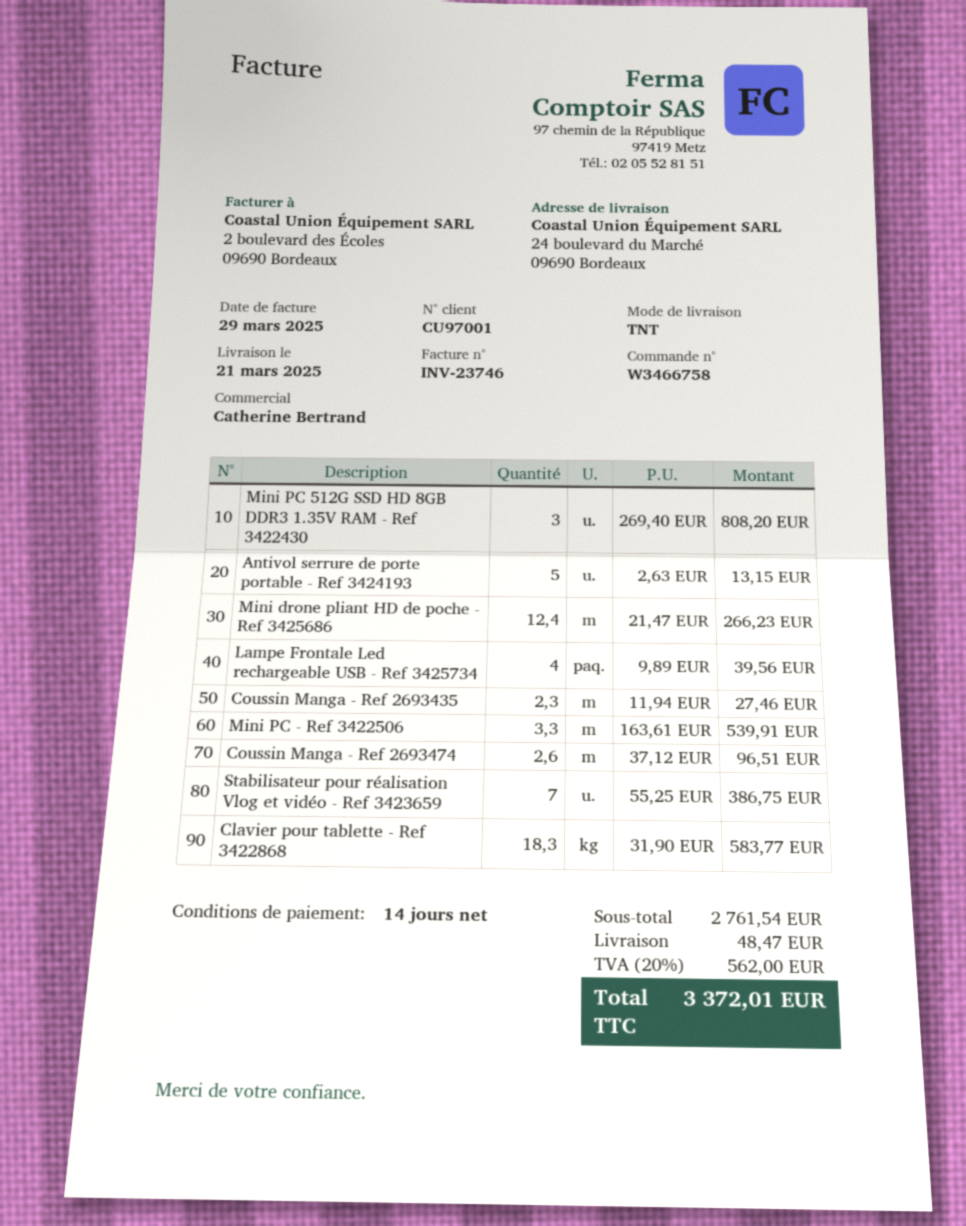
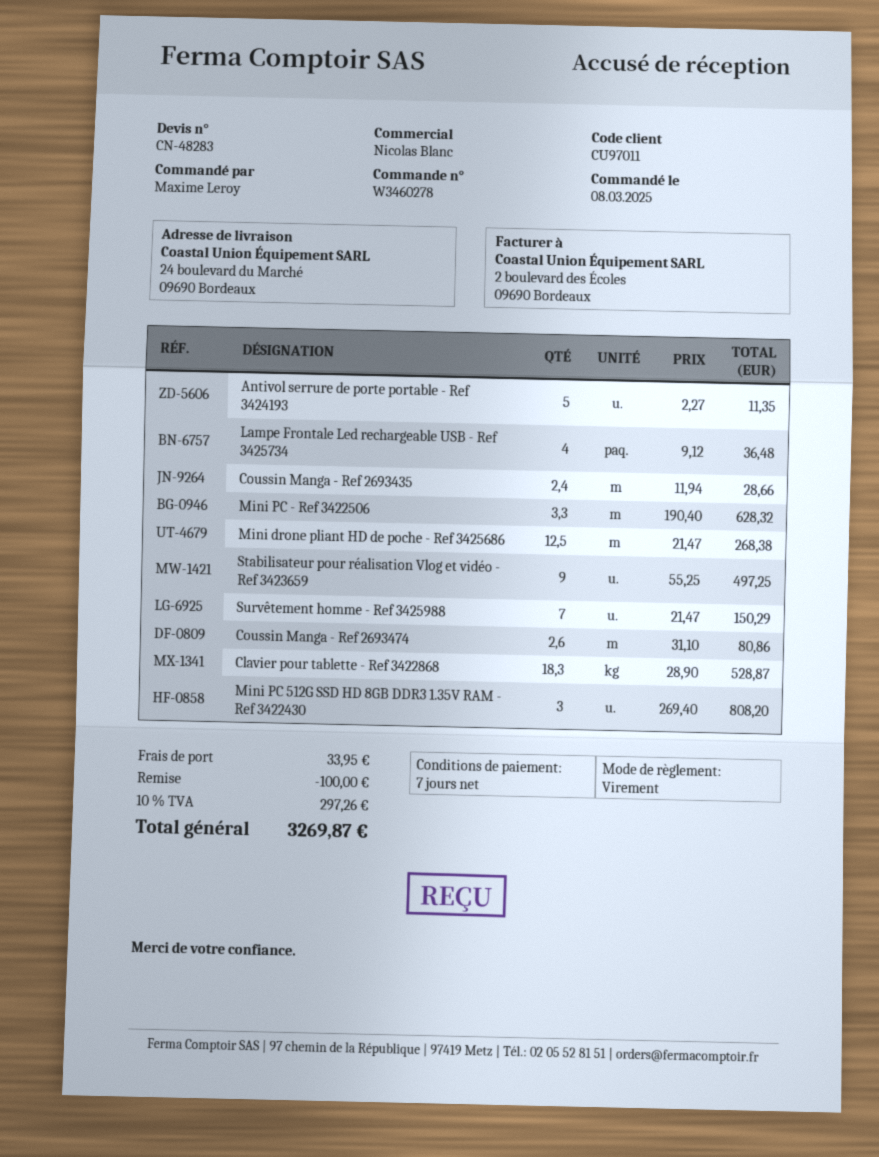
order number: W3466758 -> W3460278
payment terms: 14 days -> 7 days
customer number: CU97001 -> CU97011
sales rep: Catherine Bertrand -> Nicolas Blanc
Antivol serrure de porte portable - Ref 3424193: 5 x 2.63 = 13.15 -> 5 x 2.27 = 11.35
Mini drone pliant HD de poche - Ref 3425686: 12.4 x 21.47 = 266.23 -> 12.5 x 21.47 = 268.38
Lampe Frontale Led rechargeable USB - Ref 3425734: 4 x 9.89 = 39.56 -> 4 x 9.12 = 36.48
Coussin Manga - Ref 2693435: 2.3 x 11.94 = 27.46 -> 2.4 x 11.94 = 28.66
Mini PC - Ref 3422506: 3.3 x 163.61 = 539.91 -> 3.3 x 190.40 = 628.32
Coussin Manga - Ref 2693474: 2.6 x 37.12 = 96.51 -> 2.6 x 31.10 = 80.86
Stabilisateur pour réalisation Vlog et vidéo - Ref 3423659: 7 x 55.25 = 386.75 -> 9 x 55.25 = 497.25
Clavier pour tablette - Ref 3422868: 18.3 x 31.90 = 583.77 -> 18.3 x 28.90 = 528.87
Survêtement homme - Ref 3425988: none -> 7 x 21.47 = 150.29
discount: none -> 100.00
shipping: 48.47 -> 33.95
tax: 20% = 562.00 -> 10% = 297.26
total: 3372.01 -> 3269.87

